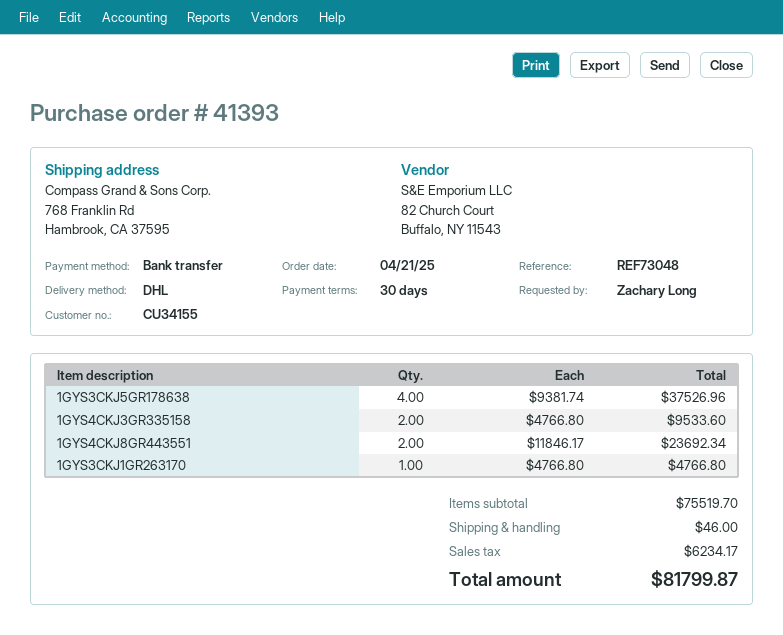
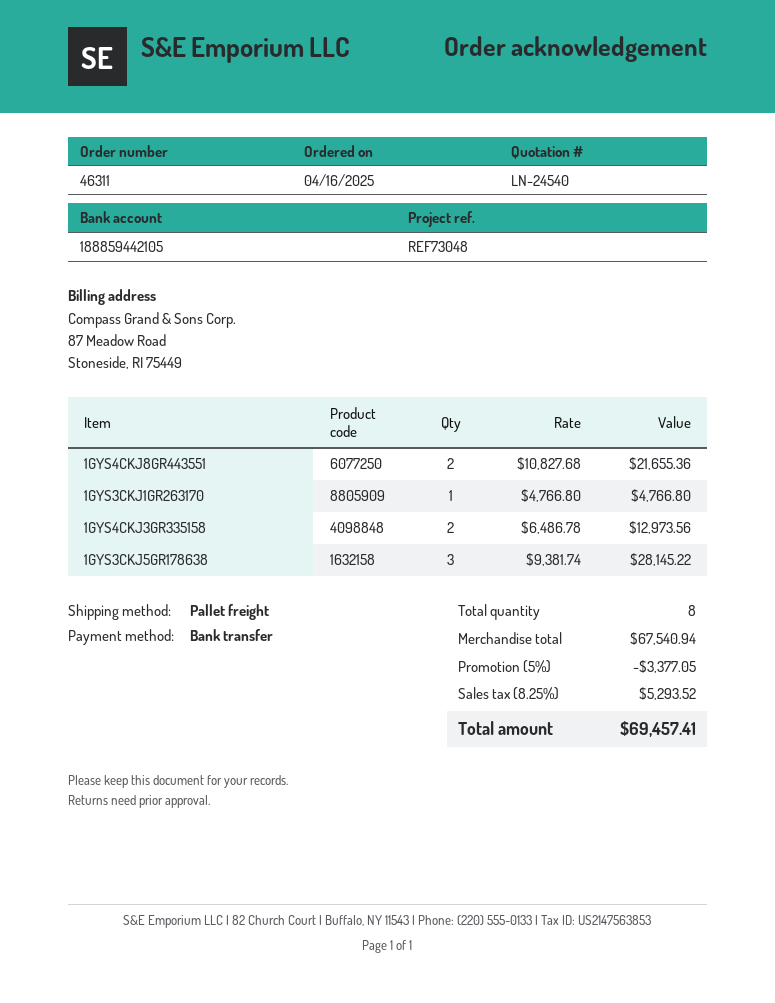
order number: 41393 -> 46311
order date: 2025-04-21 -> 2025-04-16
shipping method: DHL -> pallet freight
1GYS3CKJ5GR178638: 4 x 9381.74 = 37526.96 -> 3 x 9381.74 = 28145.22
1GYS4CKJ3GR335158: 2 x 4766.80 = 9533.60 -> 2 x 6486.78 = 12973.56
1GYS4CKJ8GR443551: 2 x 11846.17 = 23692.34 -> 2 x 10827.68 = 21655.36
subtotal: 75519.70 -> 67540.94
discount: none -> 5% = 3377.05
shipping: 46.00 -> none
tax: 6234.17 -> 5293.52
total: 81799.87 -> 69457.41

